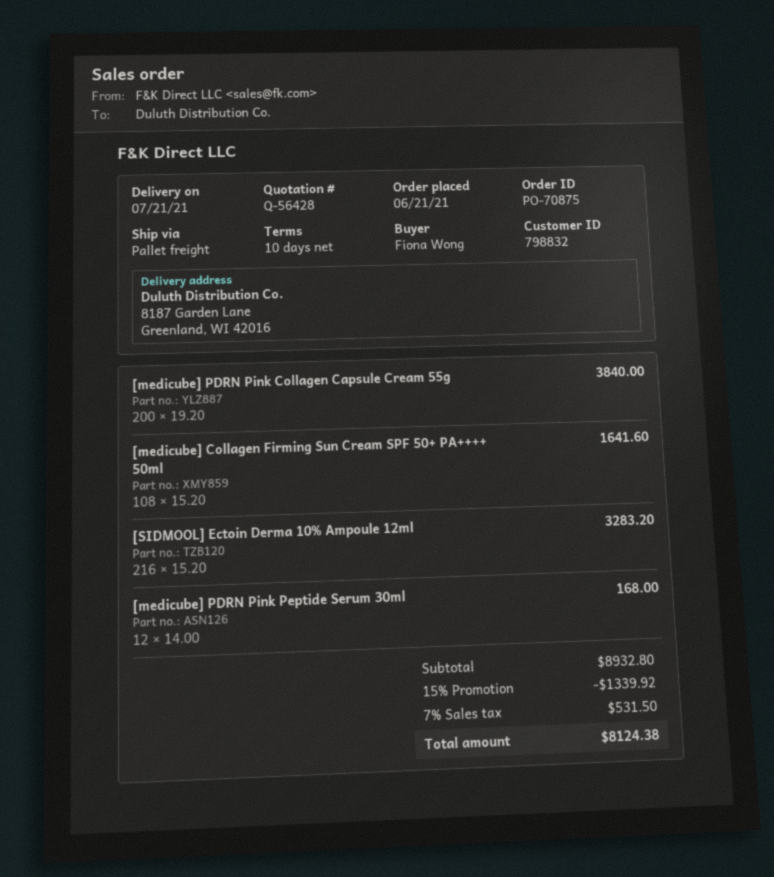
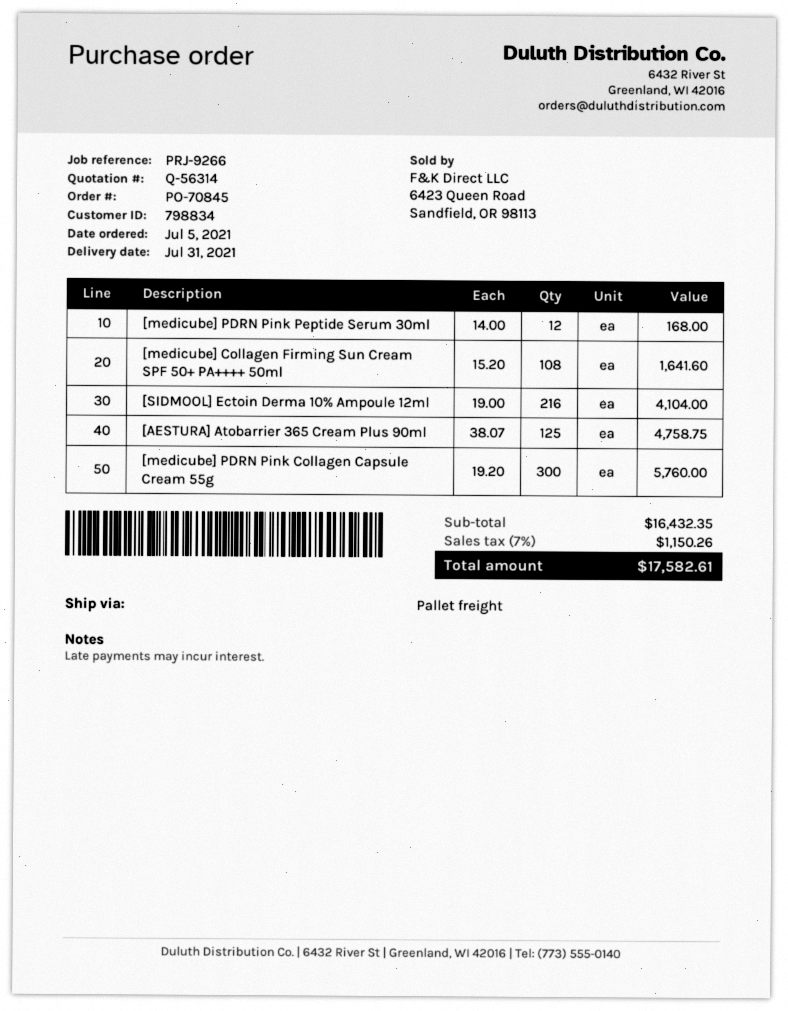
quote number: Q-56428 -> Q-56314
order number: PO-70875 -> PO-70845
order date: 2021-06-21 -> 2021-07-05
delivery date: 2021-07-21 -> 2021-07-31
customer number: 798832 -> 798834
[medicube] PDRN Pink Collagen Capsule Cream 55g: 200 x 19.20 = 3840.00 -> 300 x 19.20 = 5760.00
[SIDMOOL] Ectoin Derma 10% Ampoule 12ml: 216 x 15.20 = 3283.20 -> 216 x 19.00 = 4104.00
[AESTURA] Atobarrier 365 Cream Plus 90ml: none -> 125 x 38.07 = 4758.75
subtotal: 8932.80 -> 16432.35
discount: 15% = 1339.92 -> none
tax: 7% = 531.50 -> 7% = 1150.26
total: 8124.38 -> 17582.61

